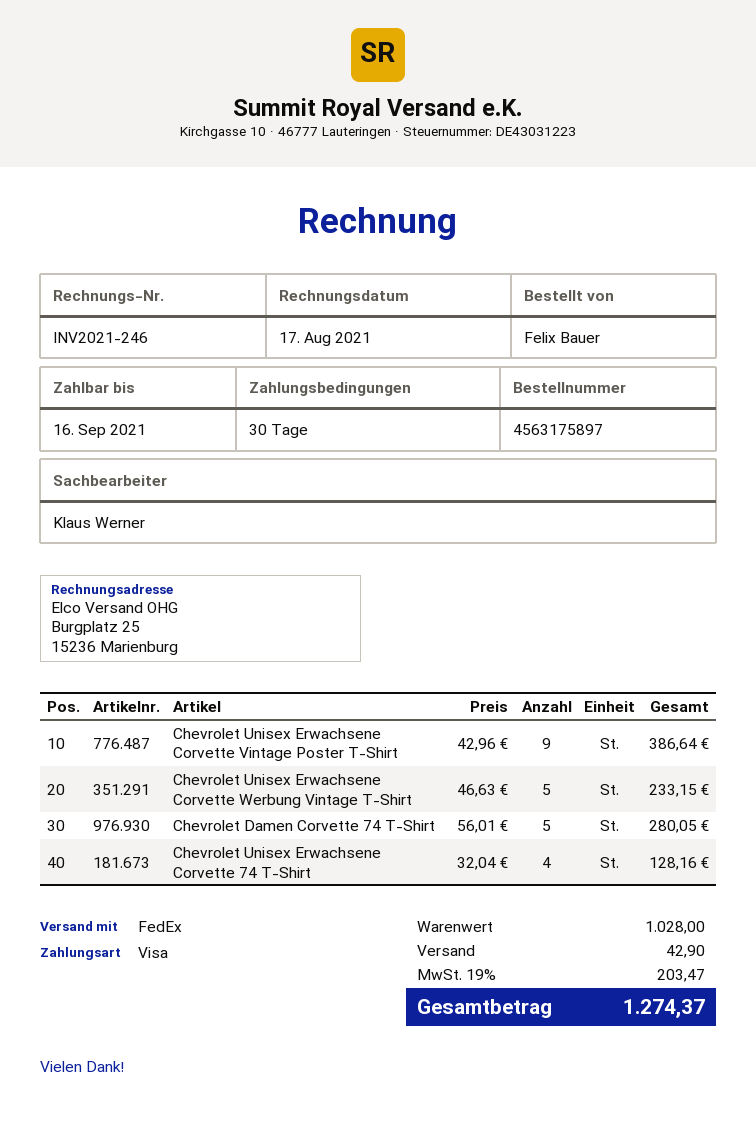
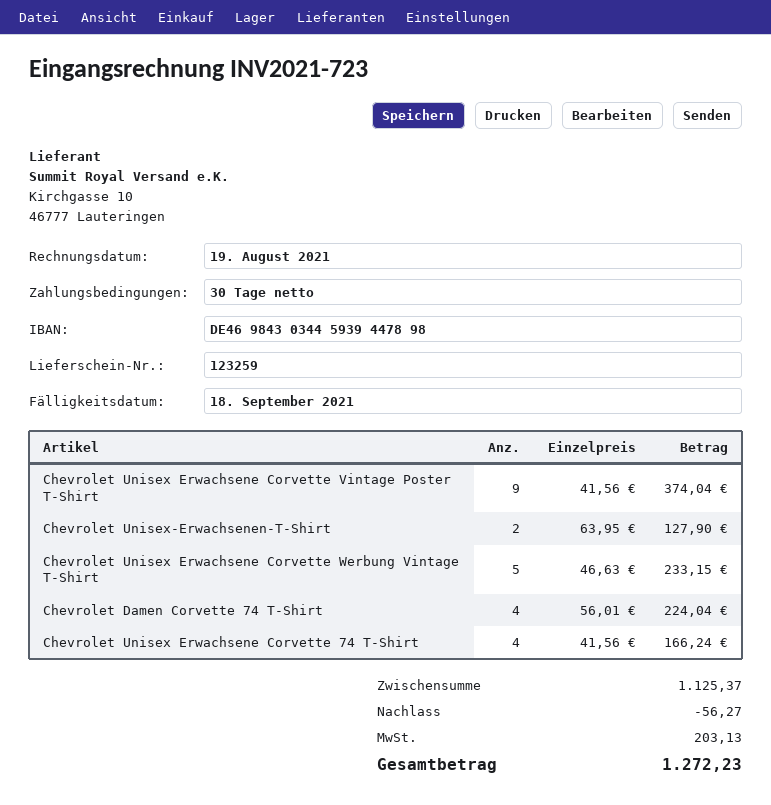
invoice number: INV2021-246 -> INV2021-723
invoice date: 2021-08-17 -> 2021-08-19
due date: 2021-09-16 -> 2021-09-18
Chevrolet Unisex Erwachsene Corvette Vintage Poster T-Shirt: 9 x 42.96 = 386.64 -> 9 x 41.56 = 374.04
Chevrolet Damen Corvette 74 T-Shirt: 5 x 56.01 = 280.05 -> 4 x 56.01 = 224.04
Chevrolet Unisex Erwachsene Corvette 74 T-Shirt: 4 x 32.04 = 128.16 -> 4 x 41.56 = 166.24
Chevrolet Unisex-Erwachsenen-T-Shirt: none -> 2 x 63.95 = 127.90
subtotal: 1028.00 -> 1125.37
discount: none -> 56.27
shipping: 42.90 -> none
tax: 203.47 -> 203.13
total: 1274.37 -> 1272.23

